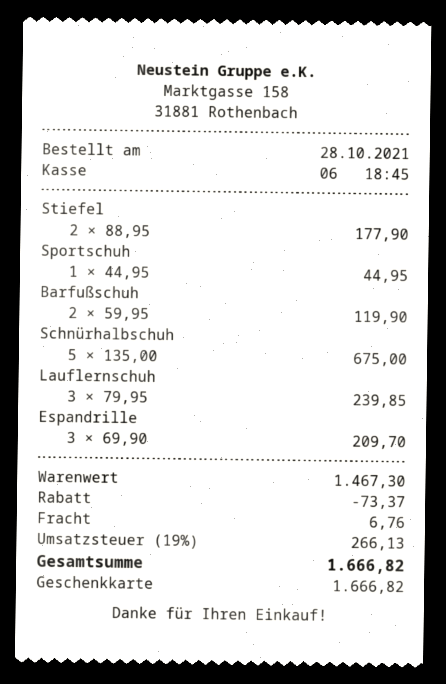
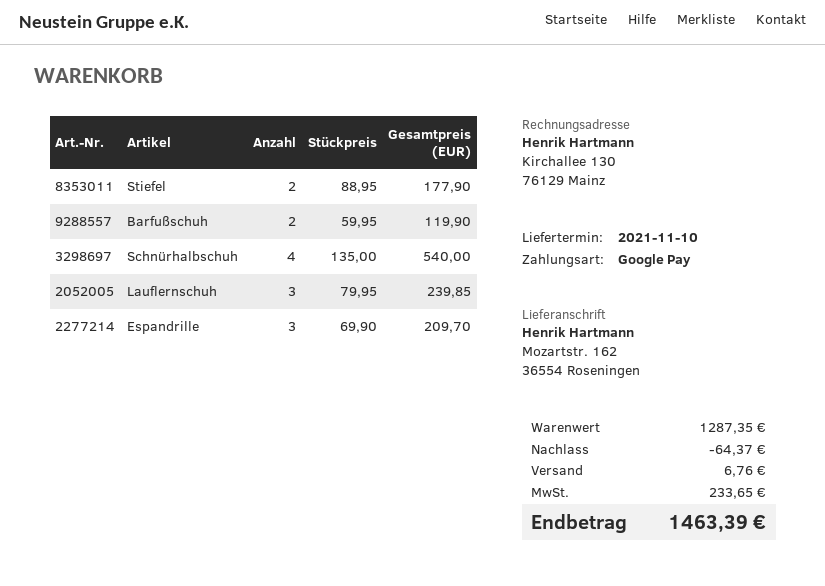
payment method: gift card -> Google Pay
Sportschuh: 1 x 44.95 = 44.95 -> none
Schnürhalbschuh: 5 x 135.00 = 675.00 -> 4 x 135.00 = 540.00
subtotal: 1467.30 -> 1287.35
discount: 73.37 -> 64.37
tax: 266.13 -> 233.65
total: 1666.82 -> 1463.39

